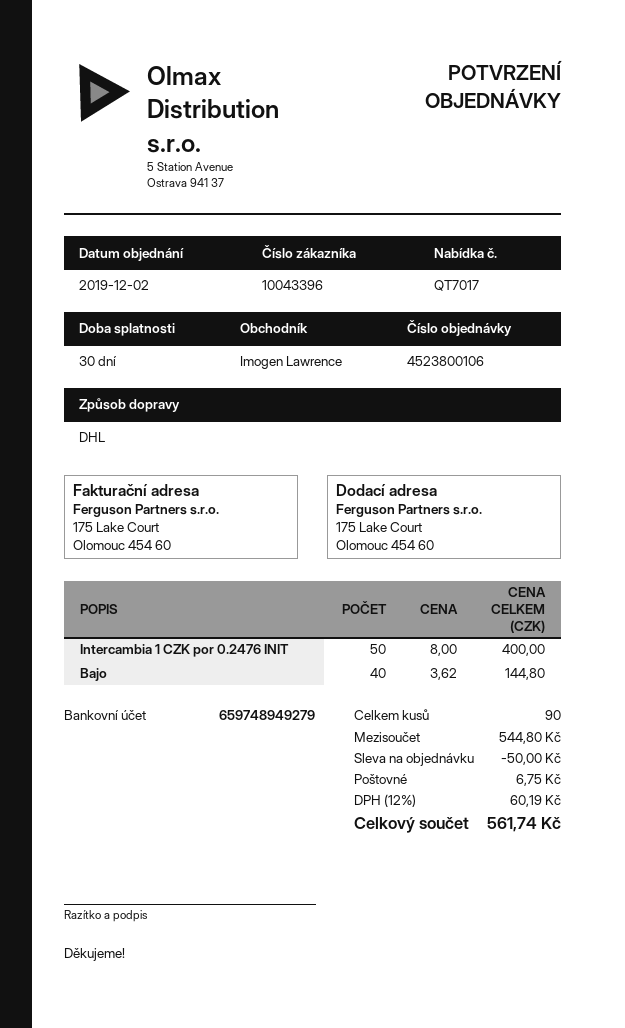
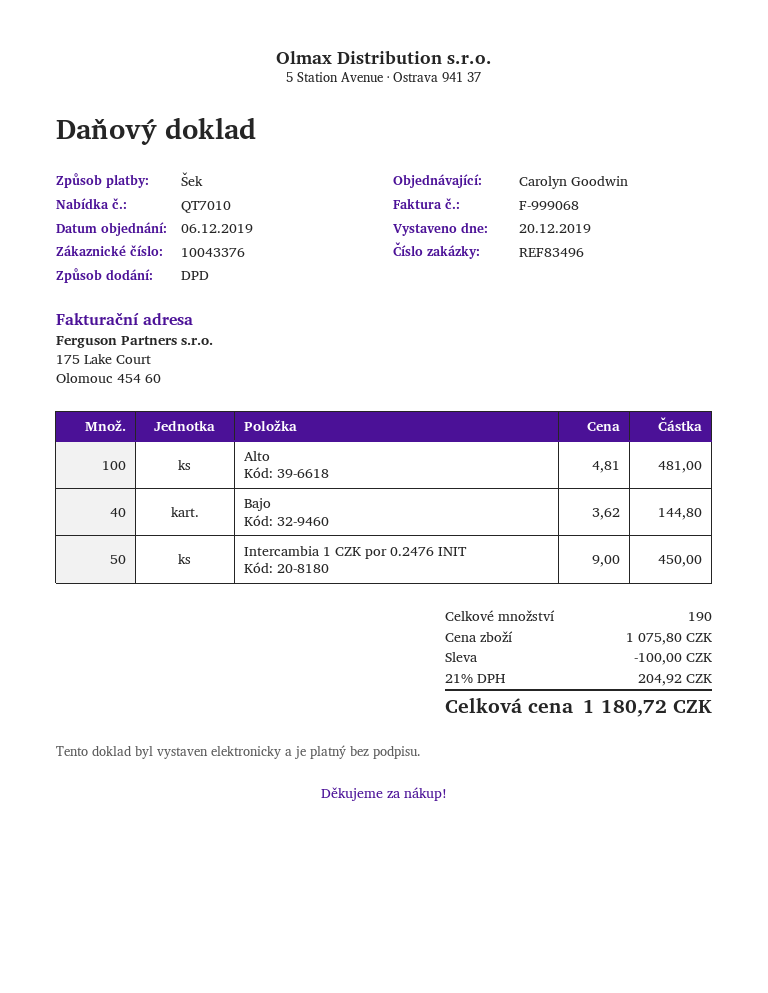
quote number: QT7017 -> QT7010
order date: 2019-12-02 -> 2019-12-06
customer number: 10043396 -> 10043376
shipping method: DHL -> DPD
Intercambia 1 CZK por 0.2476 INIT: 50 x 8.00 = 400.00 -> 50 x 9.00 = 450.00
Alto: none -> 100 x 4.81 = 481.00
total quantity: 90 -> 190
subtotal: 544.80 -> 1075.80
discount: 50.00 -> 100.00
shipping: 6.75 -> none
tax: 12% = 60.19 -> 21% = 204.92
total: 561.74 -> 1180.72

